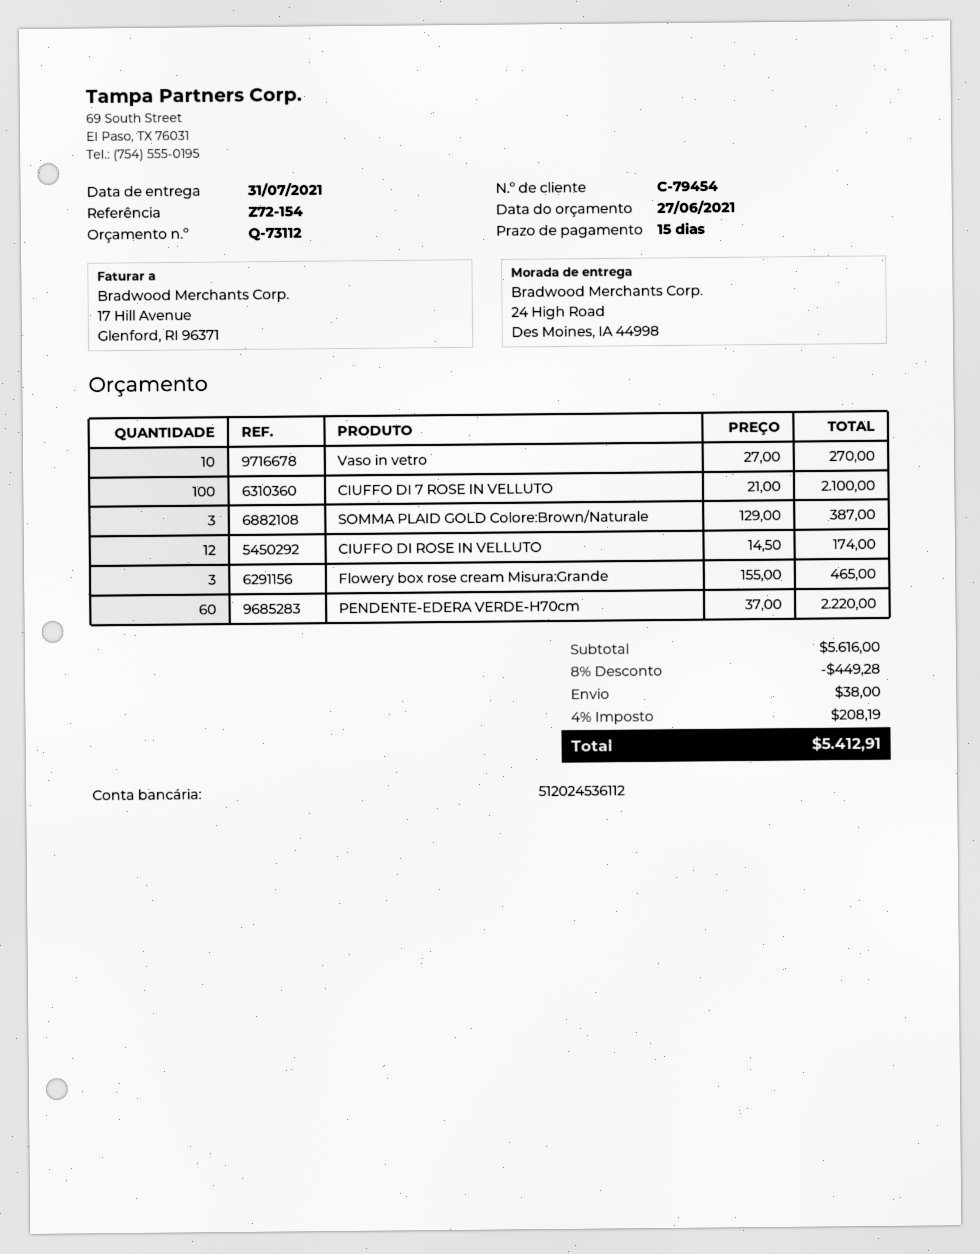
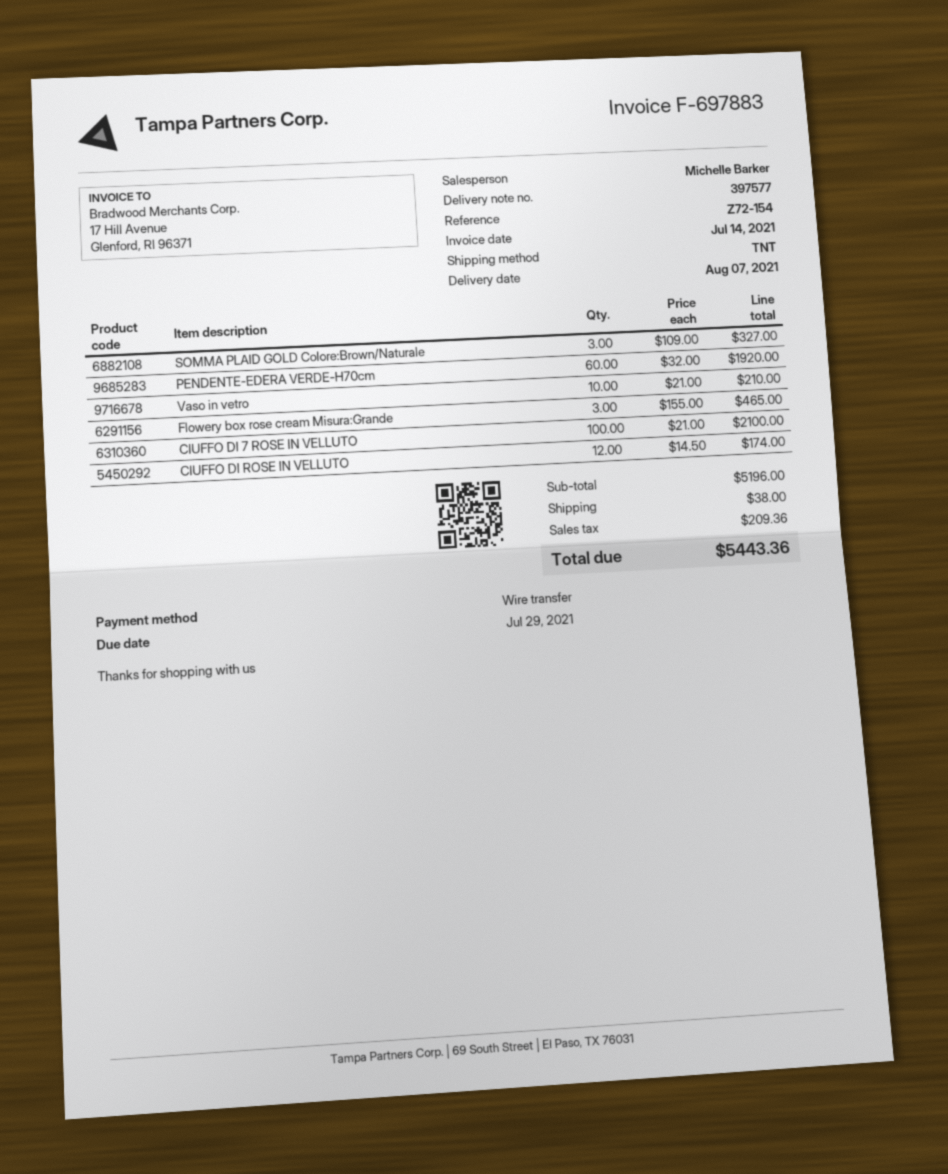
delivery date: 2021-07-31 -> 2021-08-07
Vaso in vetro: 10 x 27.00 = 270.00 -> 10 x 21.00 = 210.00
SOMMA PLAID GOLD Colore:Brown/Naturale: 3 x 129.00 = 387.00 -> 3 x 109.00 = 327.00
PENDENTE-EDERA VERDE-H70cm: 60 x 37.00 = 2220.00 -> 60 x 32.00 = 1920.00
subtotal: 5616.00 -> 5196.00
discount: 8% = 449.28 -> none
tax: 208.19 -> 209.36
total: 5412.91 -> 5443.36

